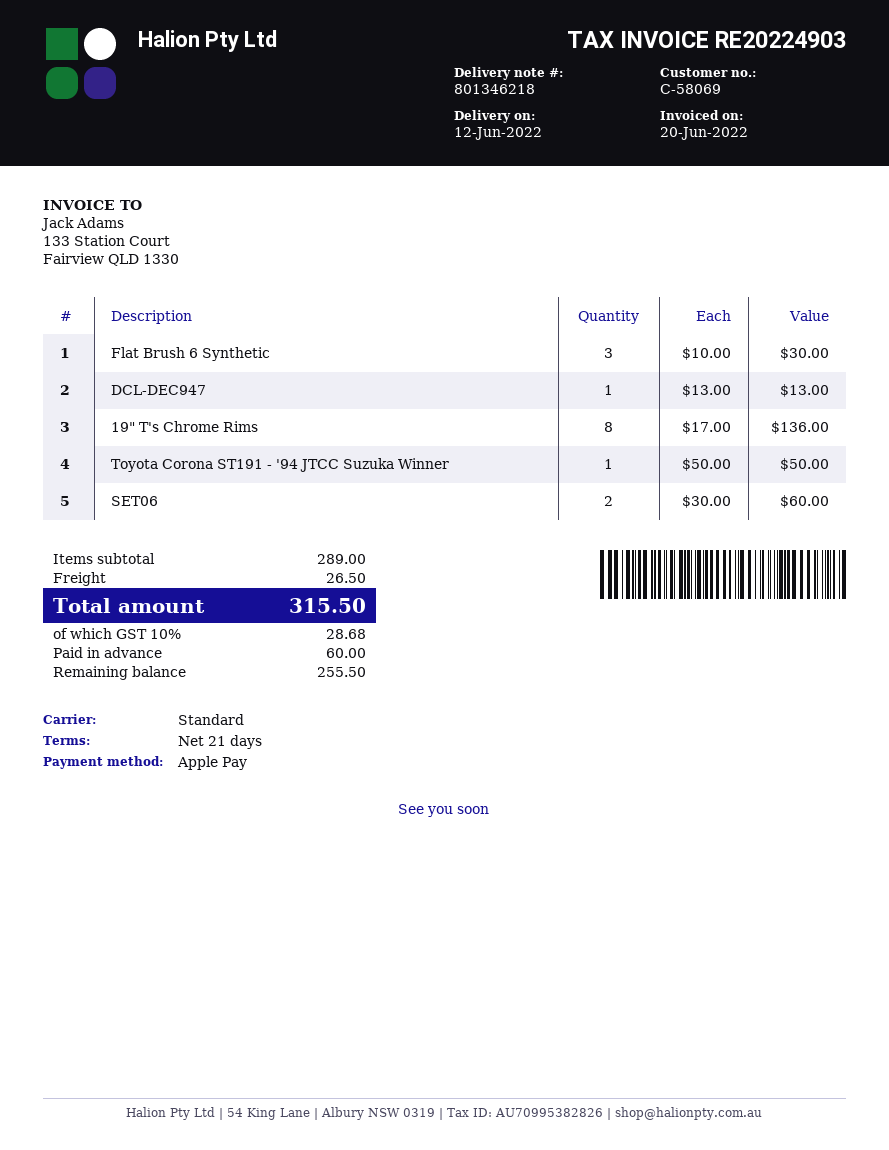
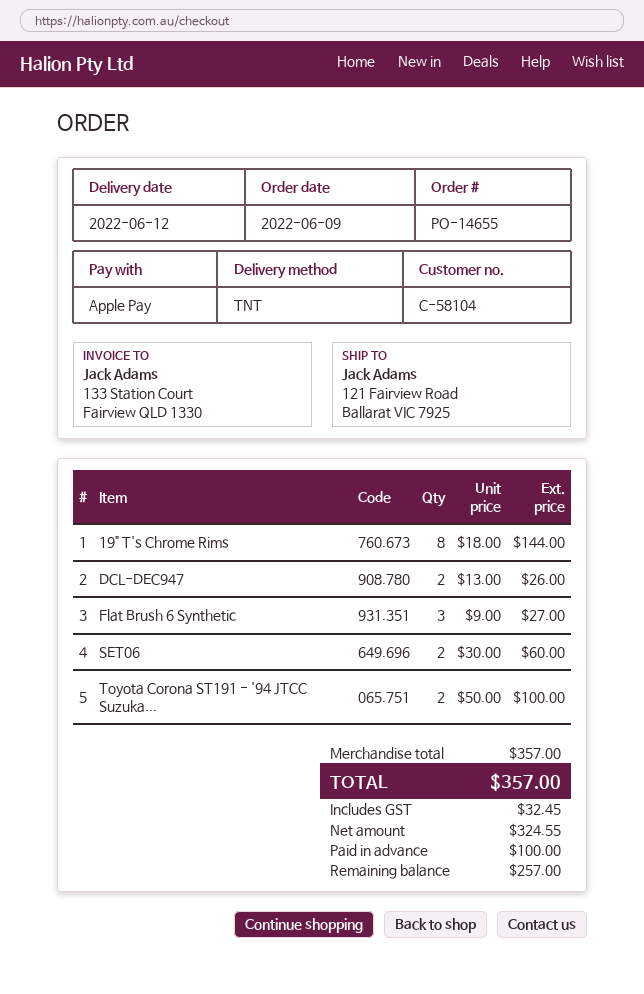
customer number: C-58069 -> C-58104
shipping method: standard -> TNT
Flat Brush 6 Synthetic: 3 x 10.00 = 30.00 -> 3 x 9.00 = 27.00
DCL-DEC947: 1 x 13.00 = 13.00 -> 2 x 13.00 = 26.00
19" T's Chrome Rims: 8 x 17.00 = 136.00 -> 8 x 18.00 = 144.00
Toyota Corona ST191 - '94 JTCC Suzuka Winner: 1 x 50.00 = 50.00 -> 2 x 50.00 = 100.00
subtotal: 289.00 -> 357.00
shipping: 26.50 -> none
tax: 28.68 -> 32.45
total: 315.50 -> 357.00
deposit: 60.00 -> 100.00
balance: 255.50 -> 257.00

